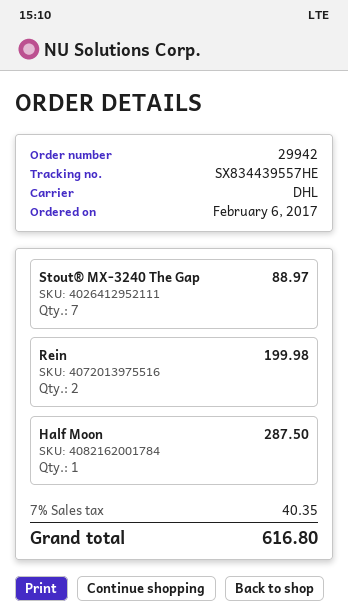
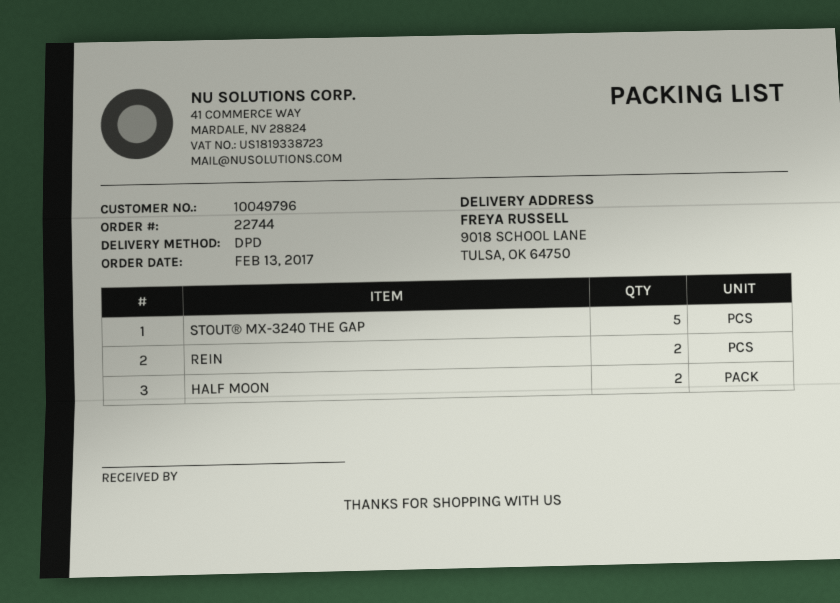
order number: 29942 -> 22744
order date: 2017-02-06 -> 2017-02-13
shipping method: DHL -> DPD
Stout® MX-3240 The Gap: 7 -> 5
Half Moon: 1 -> 2

